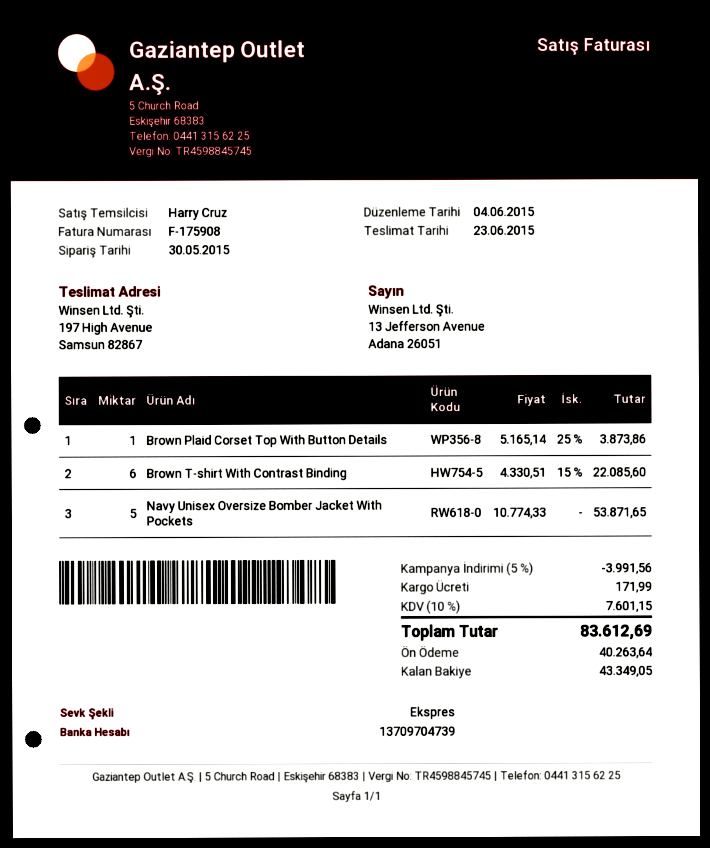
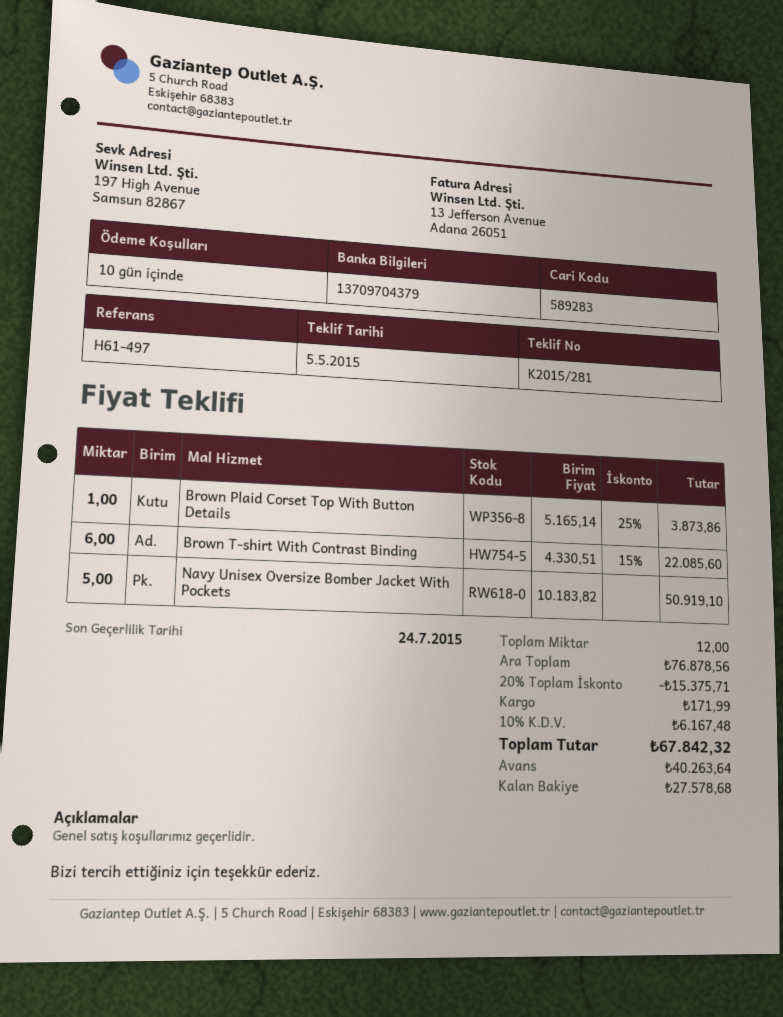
bank account: 13709704739 -> 13709704379
Navy Unisex Oversize Bomber Jacket With Pockets: 5 x 10774.33 = 53871.65 -> 5 x 10183.82 = 50919.10
discount: 5% = 3991.56 -> 20% = 15375.71
tax: 10% = 7601.15 -> 10% = 6167.48
total: 83612.69 -> 67842.32
balance: 43349.05 -> 27578.68

